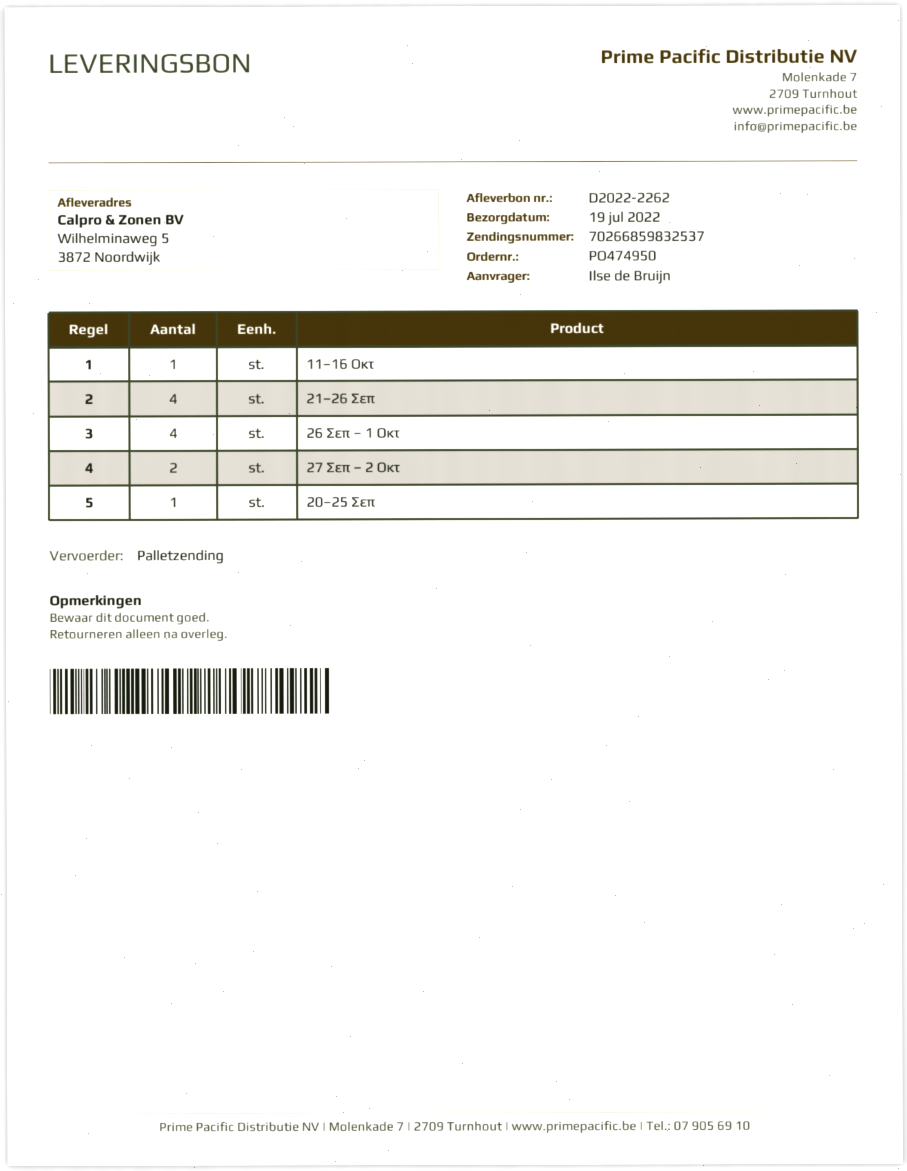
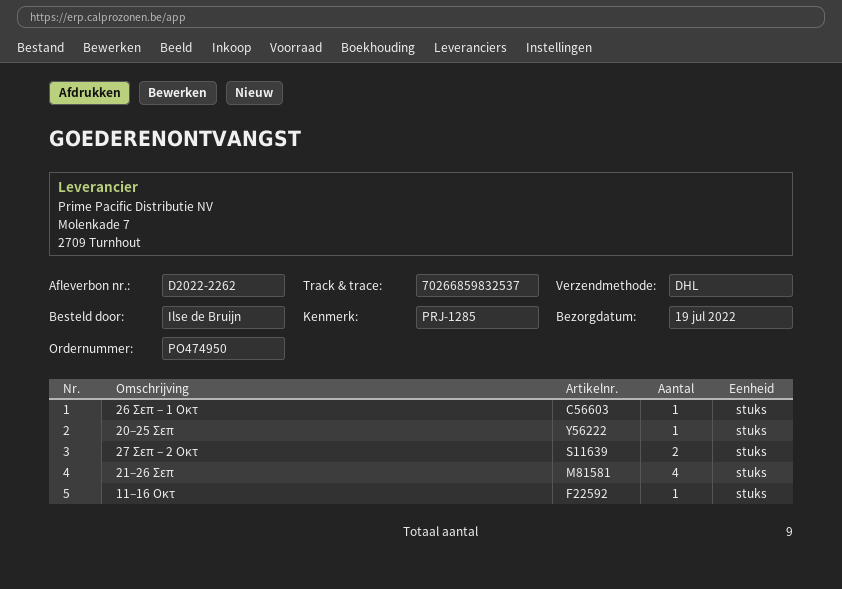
shipping method: pallet freight -> DHL
26 Σεπ – 1 Οκτ: 4 -> 1

